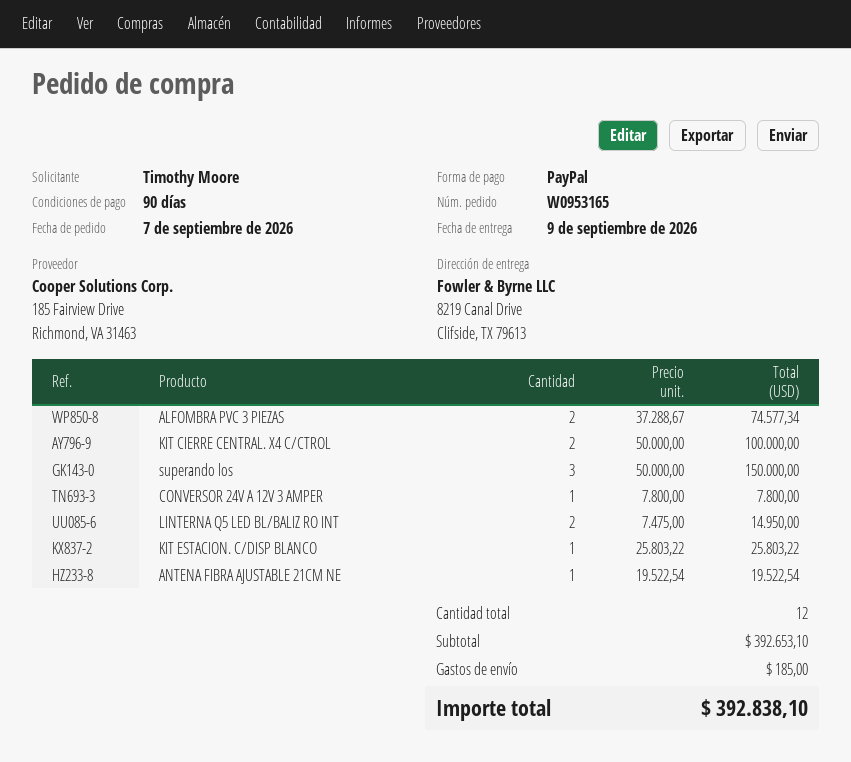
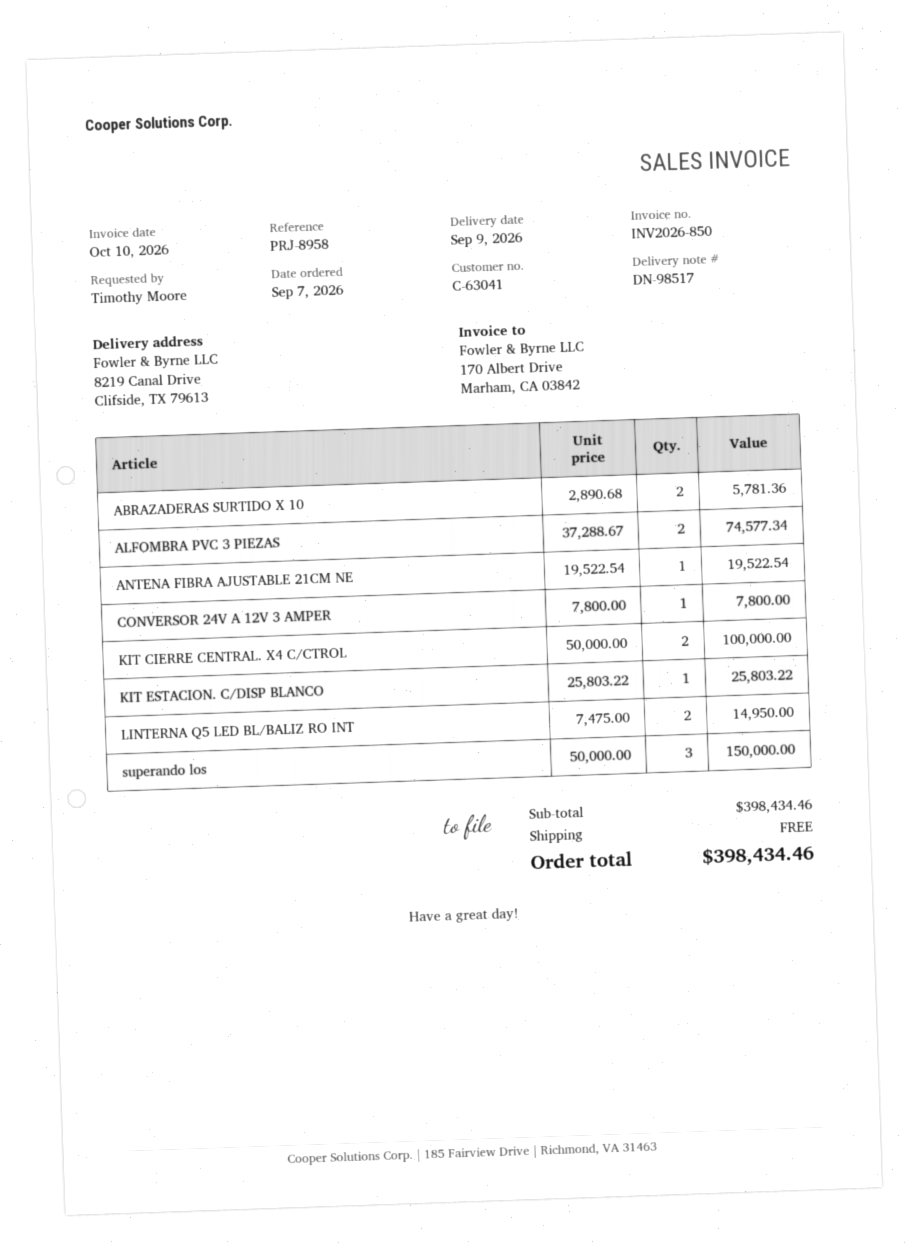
ABRAZADERAS SURTIDO X 10: none -> 2 x 2890.68 = 5781.36
subtotal: 392653.10 -> 398434.46
shipping: 185.00 -> 0.00
total: 392838.10 -> 398434.46

